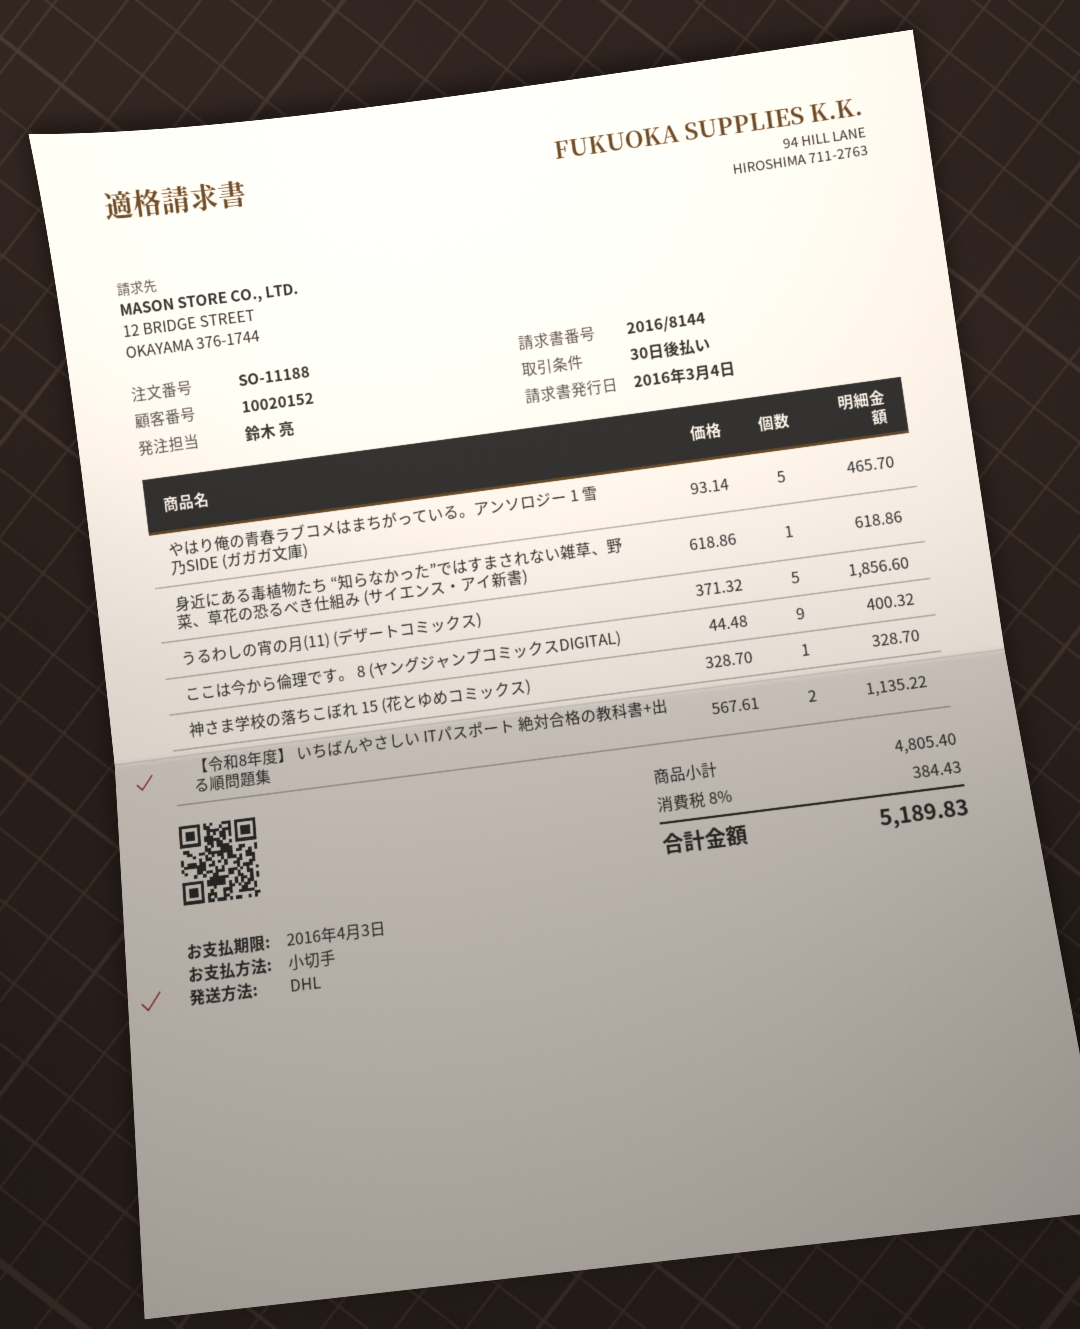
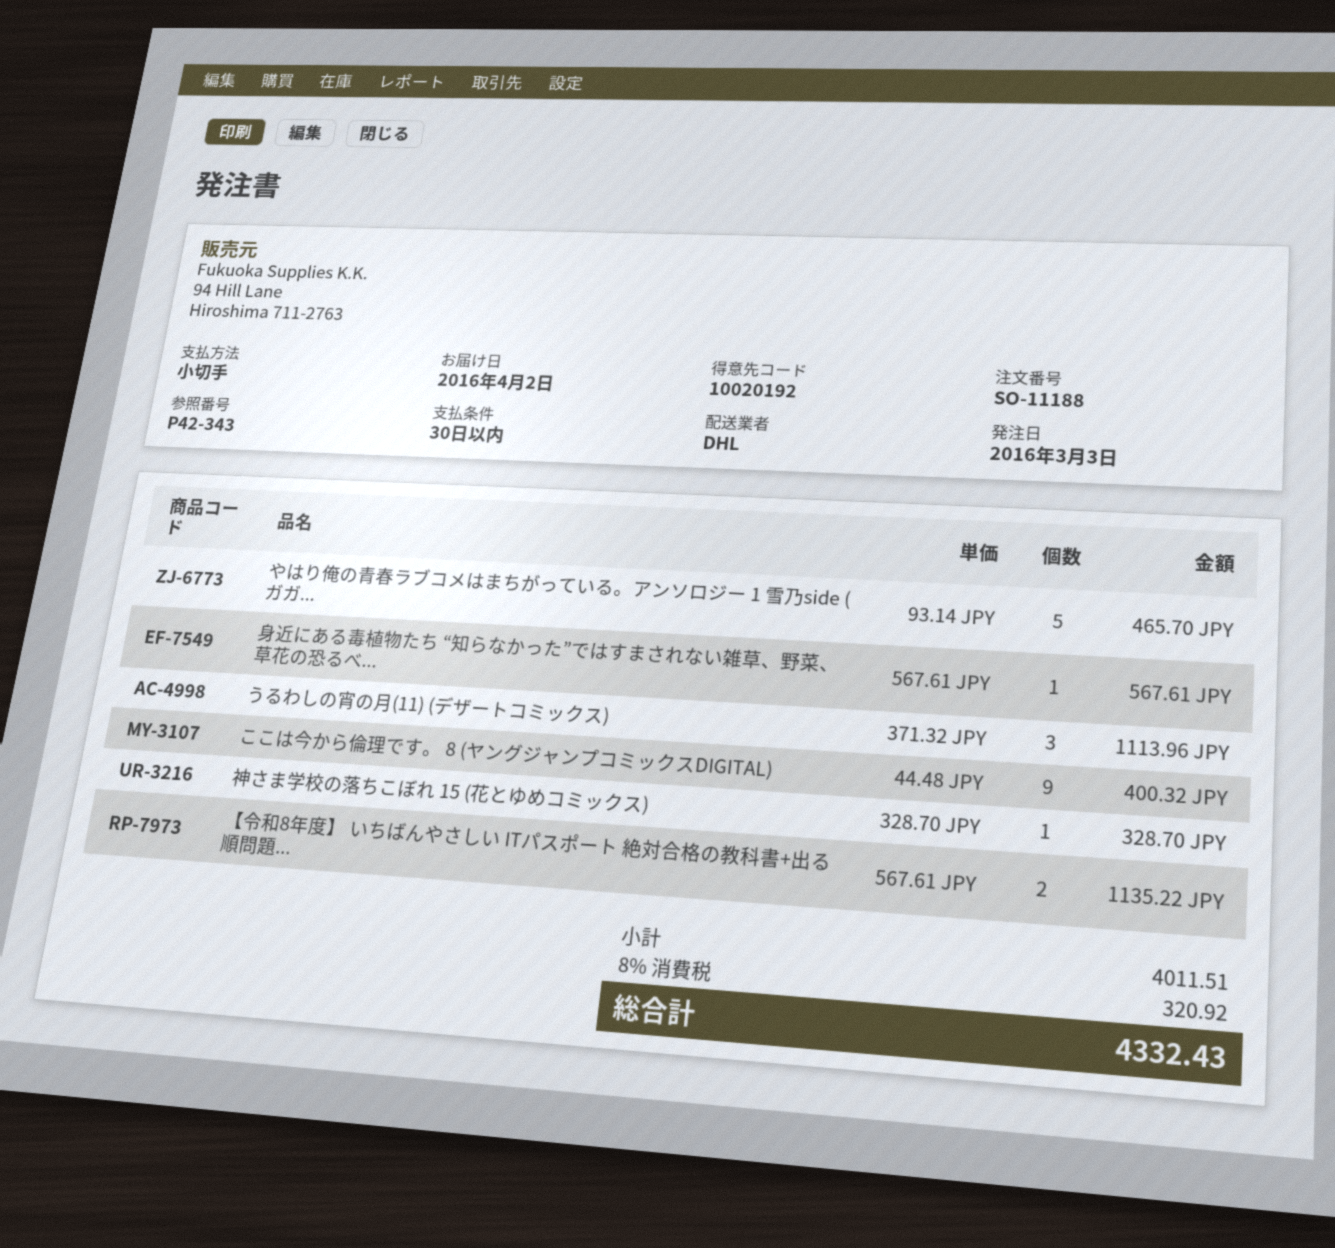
customer number: 10020152 -> 10020192
身近にある毒植物たち “知らなかった”ではすまされない雑草、野菜、草花の恐るべき仕組み (サイエンス・アイ新書): 1 x 618.86 = 618.86 -> 1 x 567.61 = 567.61
うるわしの宵の月(11) (デザートコミックス): 5 x 371.32 = 1856.60 -> 3 x 371.32 = 1113.96
subtotal: 4805.40 -> 4011.51
tax: 8% = 384.43 -> 8% = 320.92
total: 5189.83 -> 4332.43

